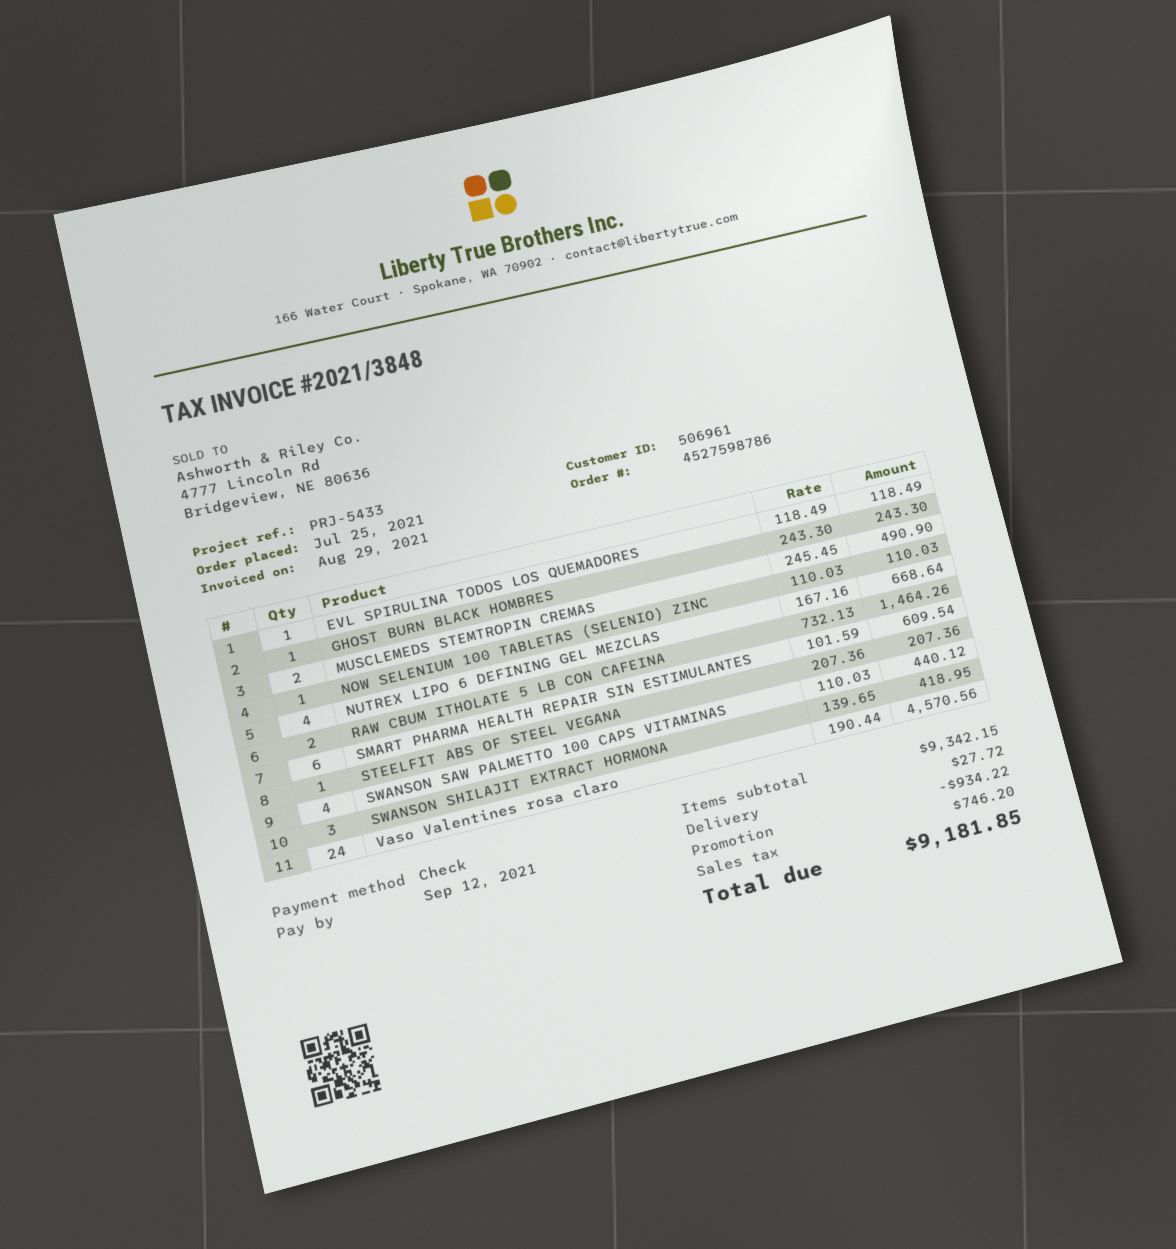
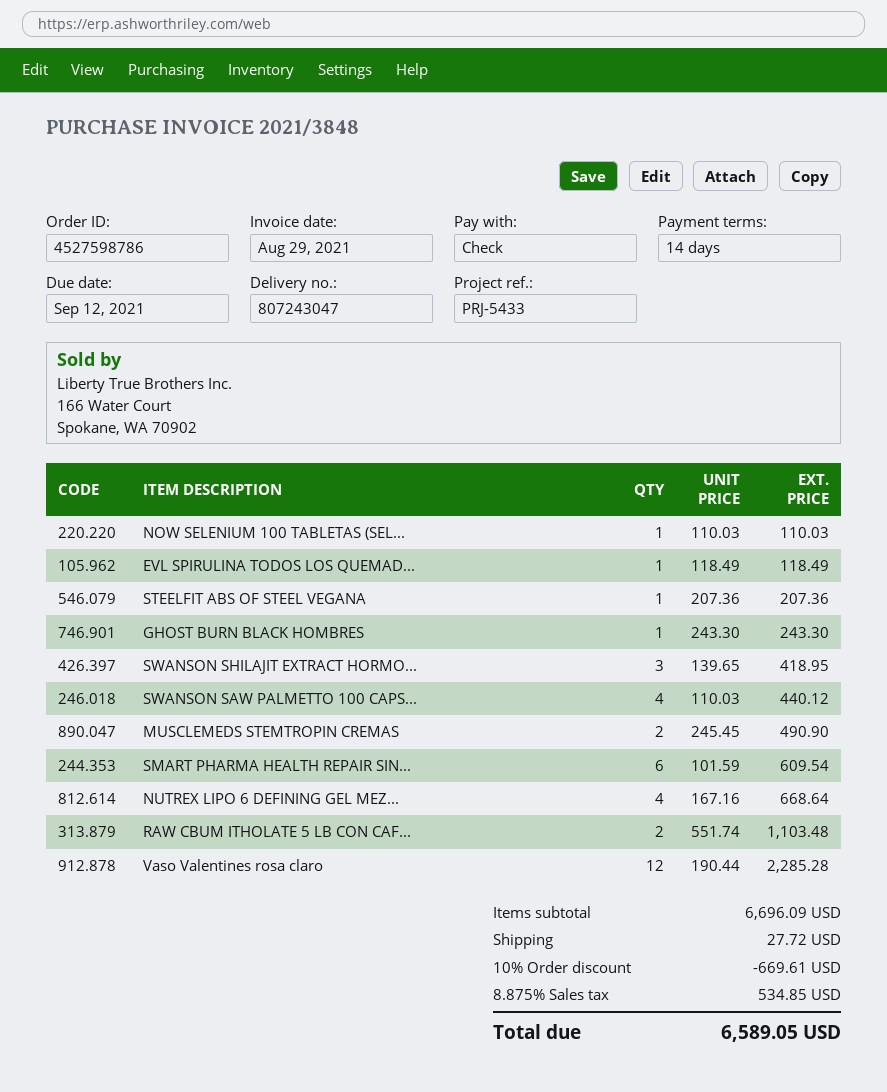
RAW CBUM ITHOLATE 5 LB CON CAFEINA: 2 x 732.13 = 1464.26 -> 2 x 551.74 = 1103.48
Vaso Valentines rosa claro: 24 x 190.44 = 4570.56 -> 12 x 190.44 = 2285.28
subtotal: 9342.15 -> 6696.09
discount: 934.22 -> 669.61
tax: 746.20 -> 534.85
total: 9181.85 -> 6589.05

